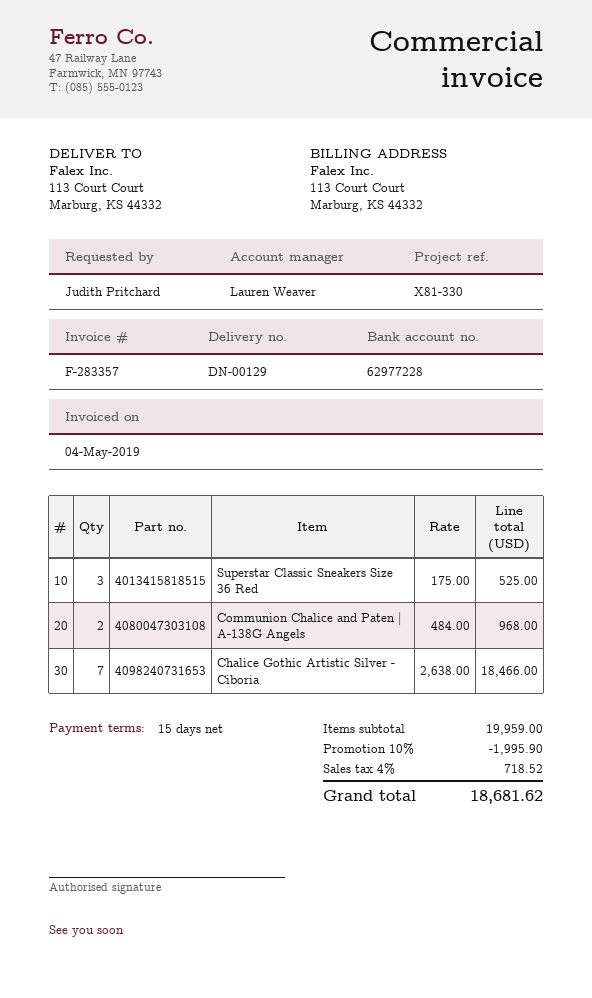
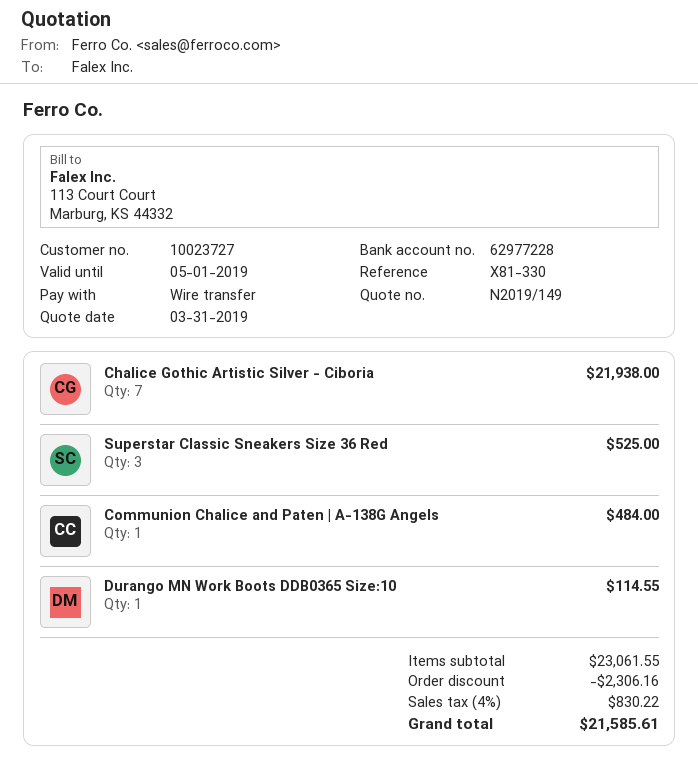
Communion Chalice and Paten | A-138G Angels: 2 for 968.00 -> 1 for 484.00
Chalice Gothic Artistic Silver - Ciboria: 7 for 18466.00 -> 7 for 21938.00
Durango MN Work Boots DDB0365 Size:10: none -> 1 for 114.55
subtotal: 19959.00 -> 23061.55
discount: 1995.90 -> 2306.16
tax: 4% = 718.52 -> 4% = 830.22
total: 18681.62 -> 21585.61

